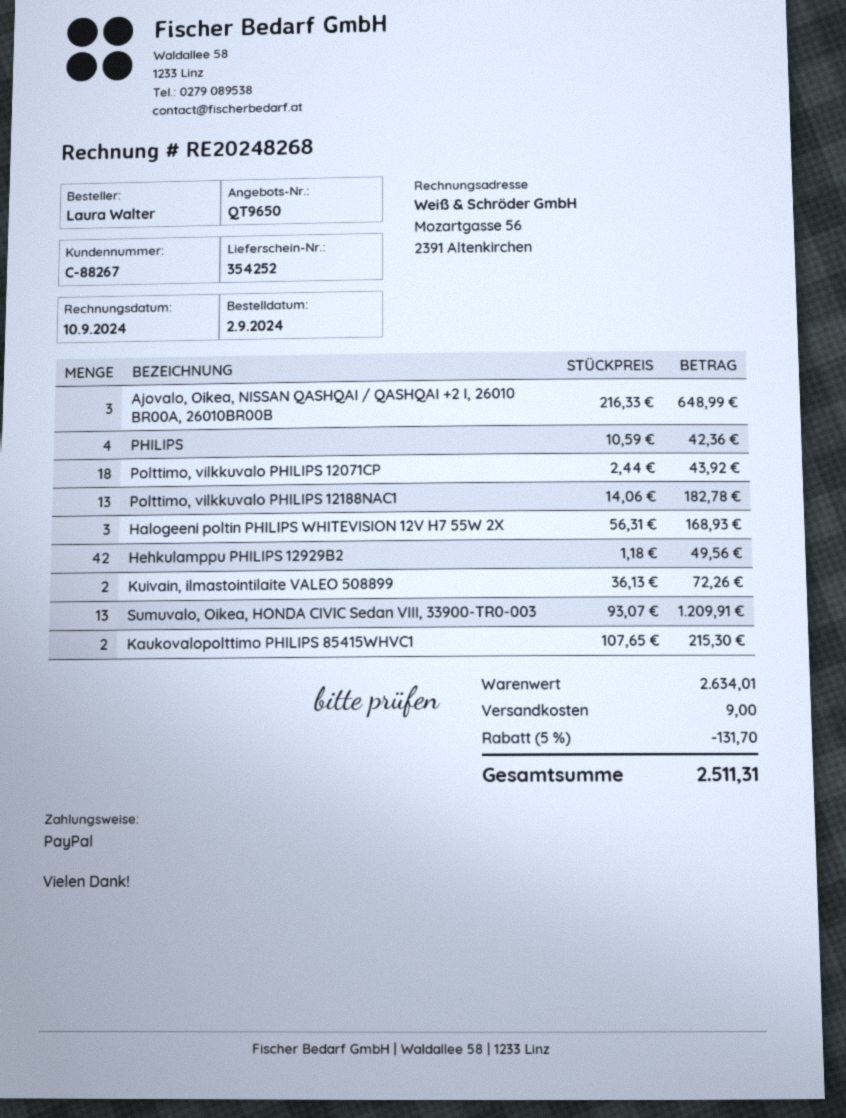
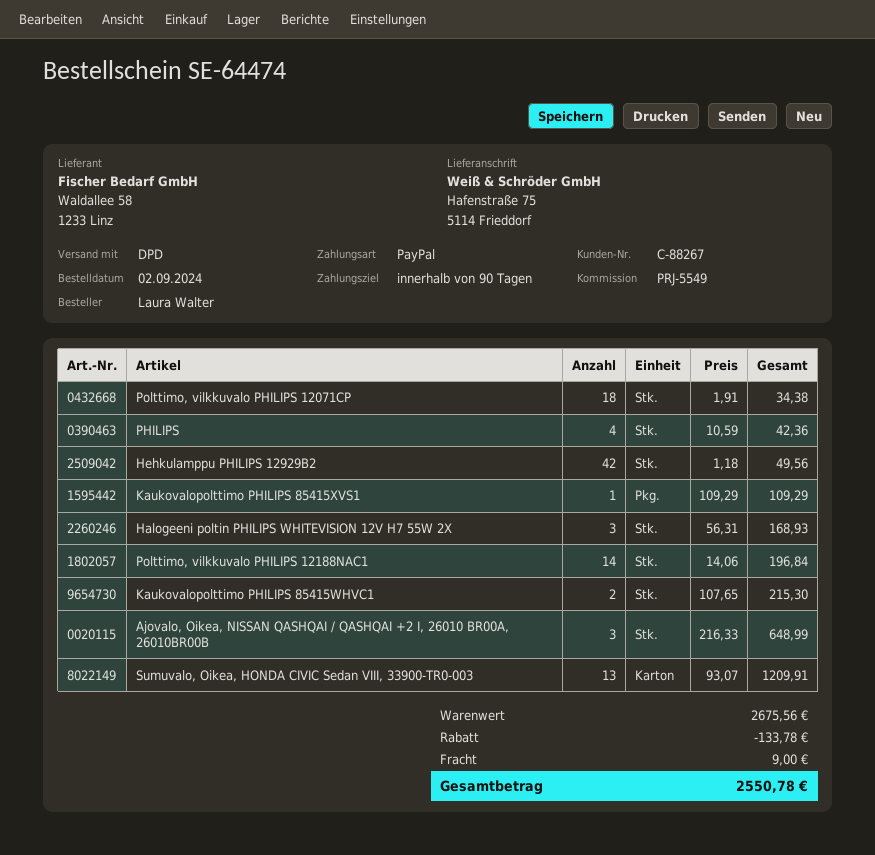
Polttimo, vilkkuvalo PHILIPS 12071CP: 18 x 2.44 = 43.92 -> 18 x 1.91 = 34.38
Polttimo, vilkkuvalo PHILIPS 12188NAC1: 13 x 14.06 = 182.78 -> 14 x 14.06 = 196.84
Kuivain, ilmastointilaite VALEO 508899: 2 x 36.13 = 72.26 -> none
Kaukovalopolttimo PHILIPS 85415XVS1: none -> 1 x 109.29 = 109.29
subtotal: 2634.01 -> 2675.56
discount: 131.70 -> 133.78
total: 2511.31 -> 2550.78

